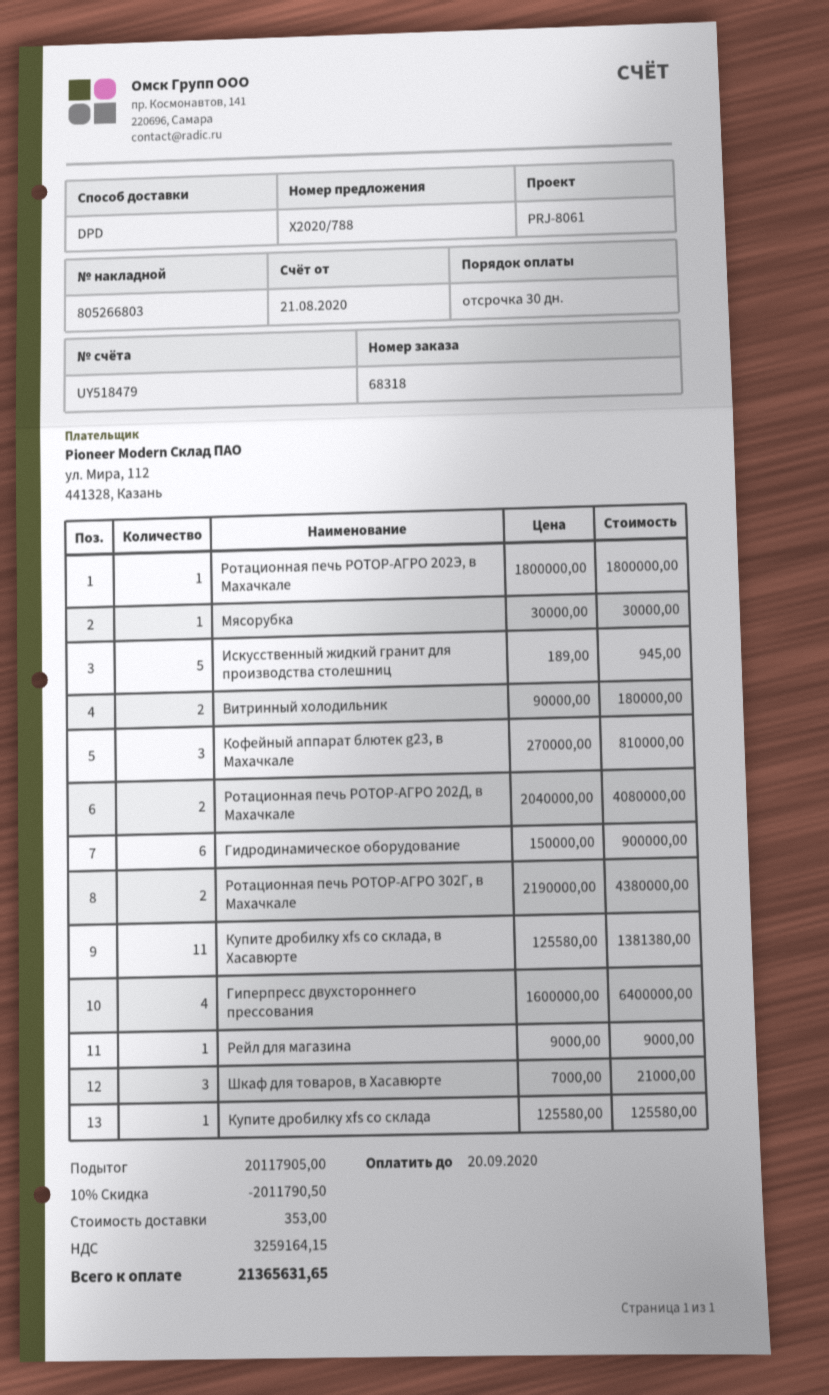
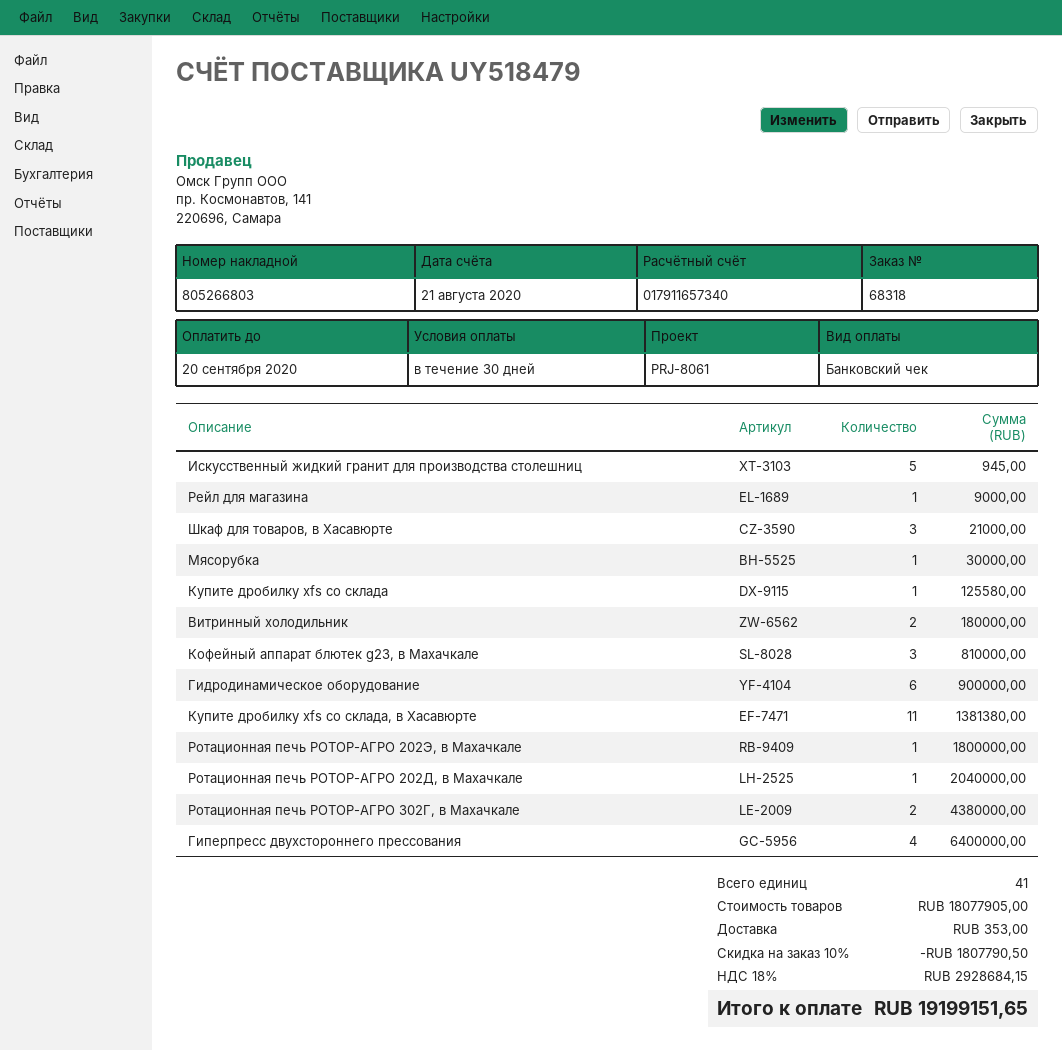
Ротационная печь РОТОР-АГРО 202Д, в Махачкале: 2 for 4080000.00 -> 1 for 2040000.00
subtotal: 20117905.00 -> 18077905.00
discount: 10% = 2011790.50 -> 10% = 1807790.50
tax: 3259164.15 -> 2928684.15
total: 21365631.65 -> 19199151.65

